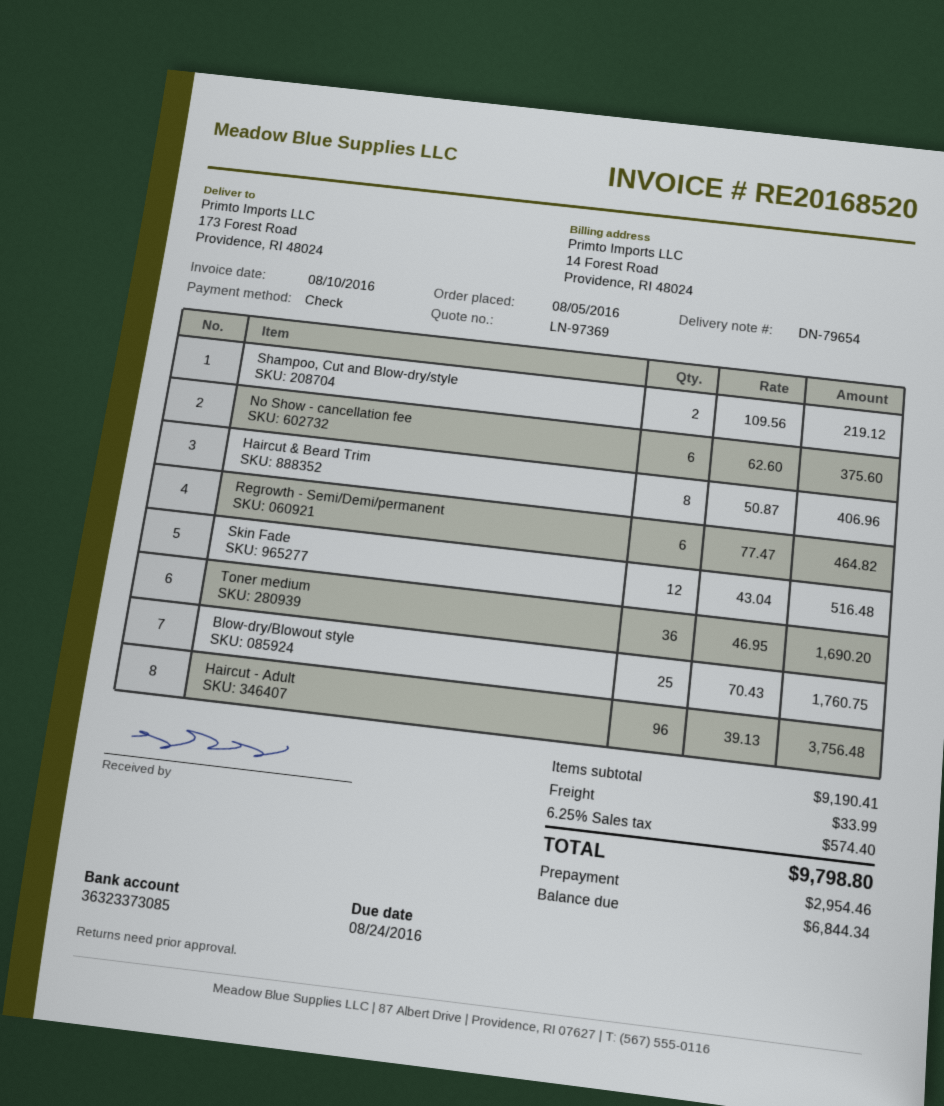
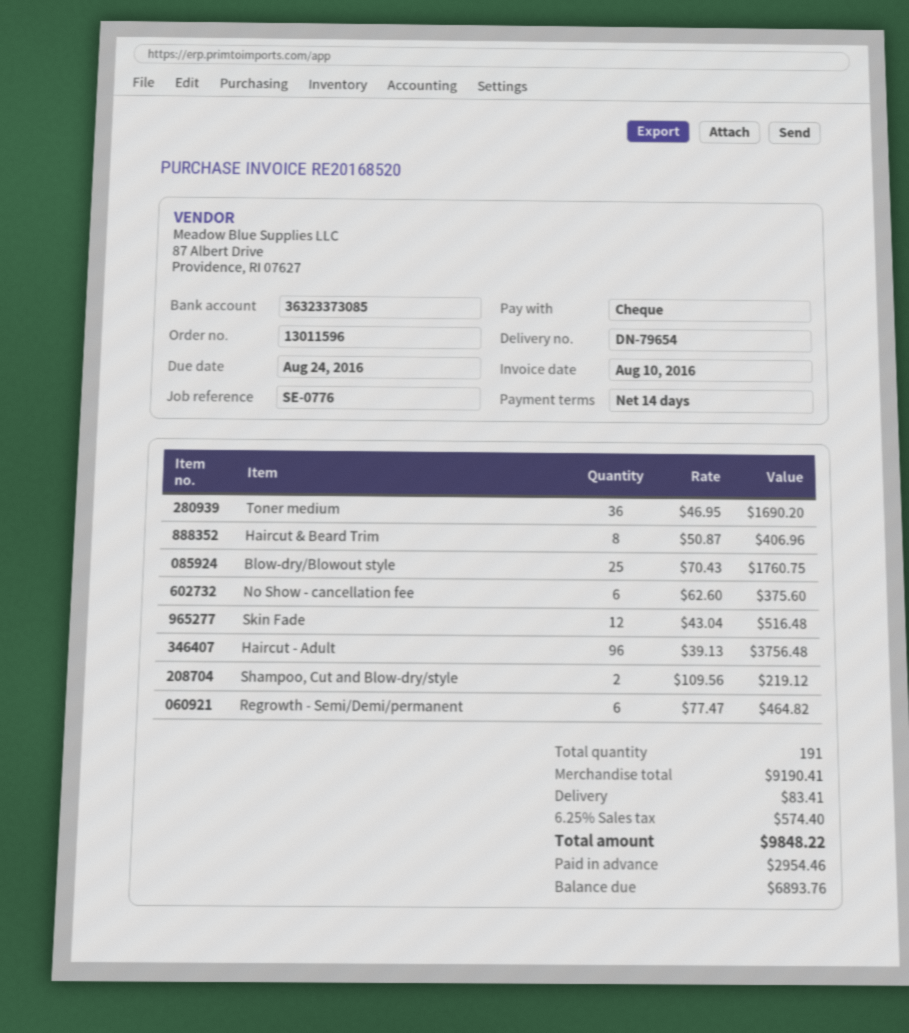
shipping: 33.99 -> 83.41
total: 9798.80 -> 9848.22
balance: 6844.34 -> 6893.76

